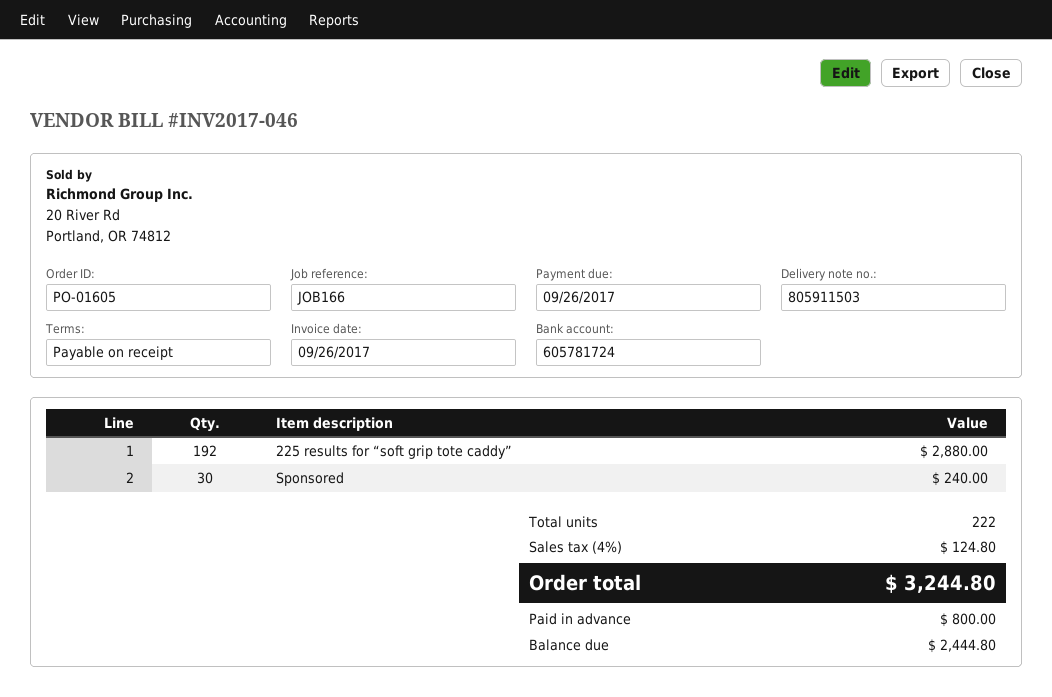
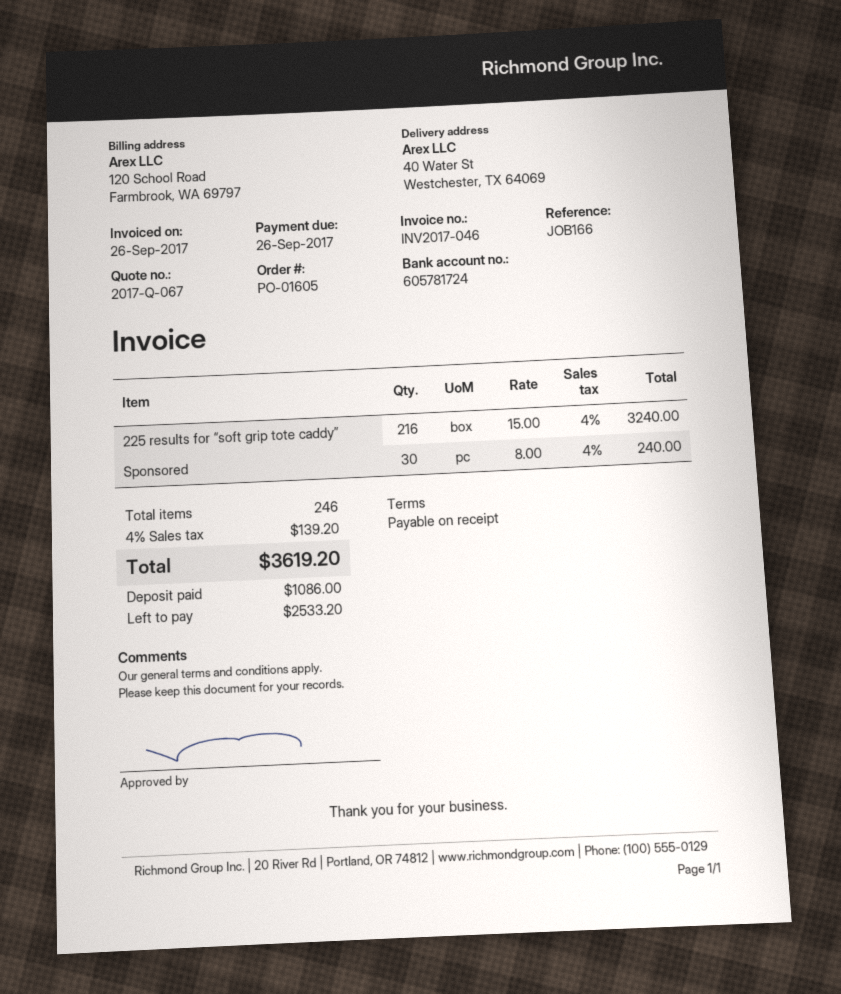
225 results for “soft grip tote caddy”: 192 for 2880.00 -> 216 for 3240.00
total quantity: 222 -> 246
tax: 4% = 124.80 -> 4% = 139.20
total: 3244.80 -> 3619.20
deposit: 800.00 -> 1086.00
balance: 2444.80 -> 2533.20

